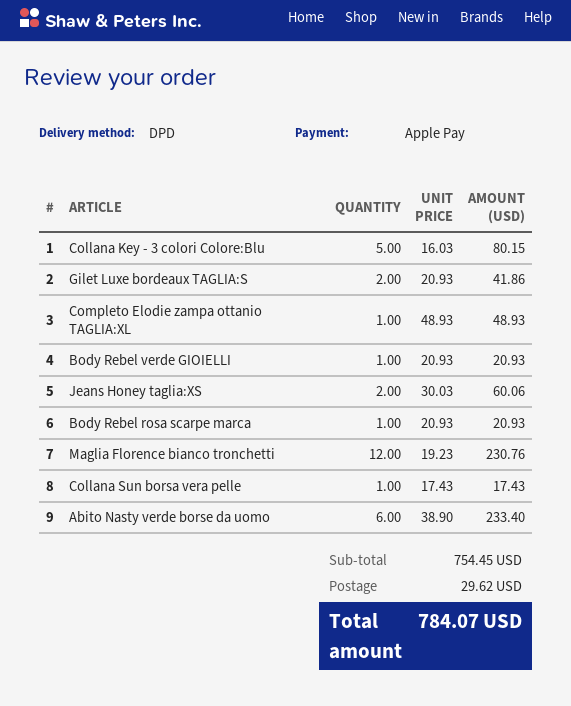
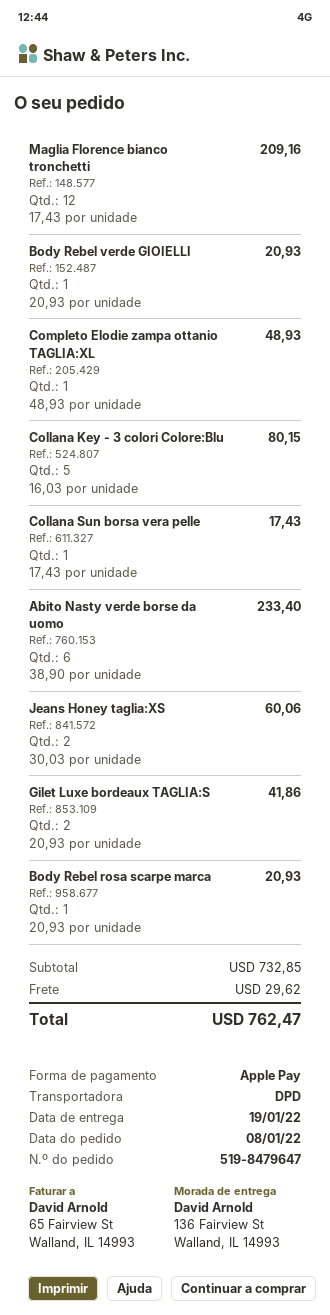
Maglia Florence bianco tronchetti: 12 x 19.23 = 230.76 -> 12 x 17.43 = 209.16
subtotal: 754.45 -> 732.85
total: 784.07 -> 762.47

